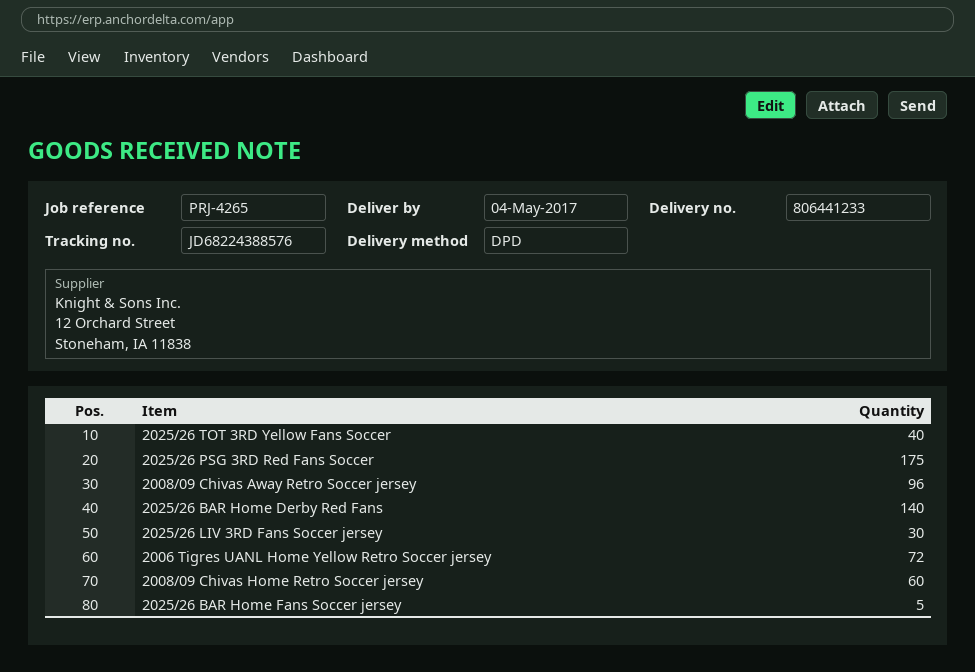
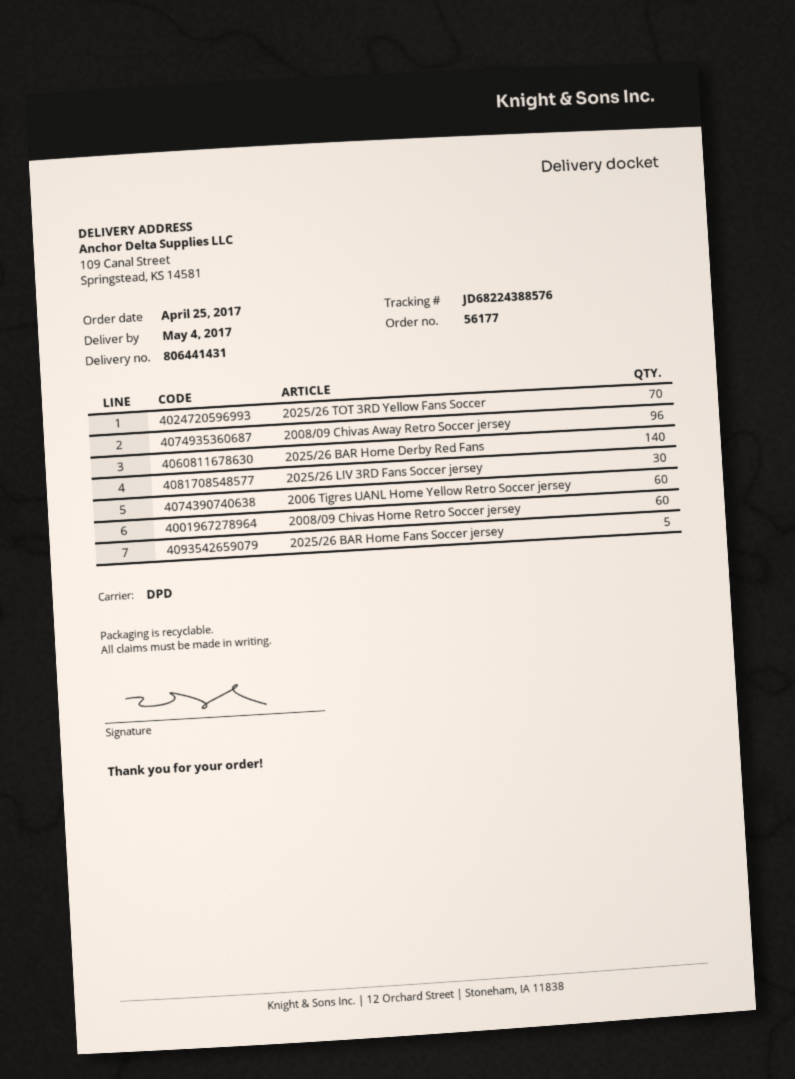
delivery note number: 806441233 -> 806441431
2025/26 TOT 3RD Yellow Fans Soccer: 40 -> 70
2025/26 PSG 3RD Red Fans Soccer: 175 -> none
2006 Tigres UANL Home Yellow Retro Soccer jersey: 72 -> 60

